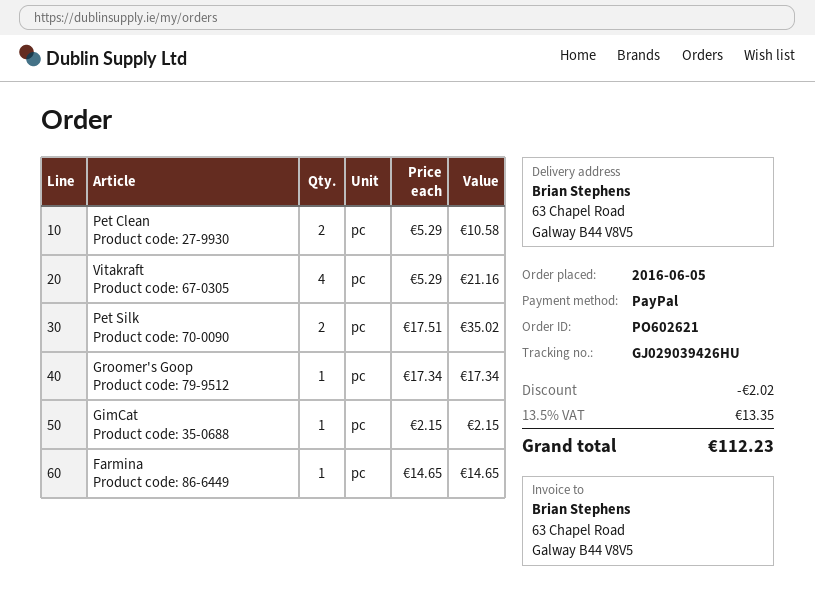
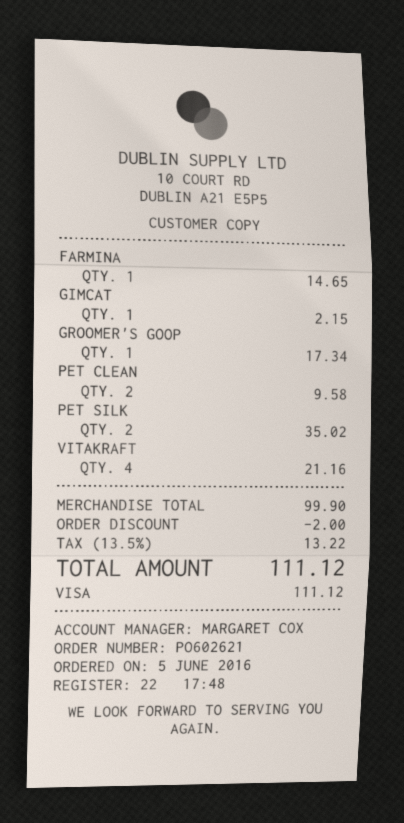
payment method: PayPal -> Visa
Pet Clean: 2 for 10.58 -> 2 for 9.58
discount: 2.02 -> 2.00
tax: 13.5% = 13.35 -> 13.5% = 13.22
total: 112.23 -> 111.12

